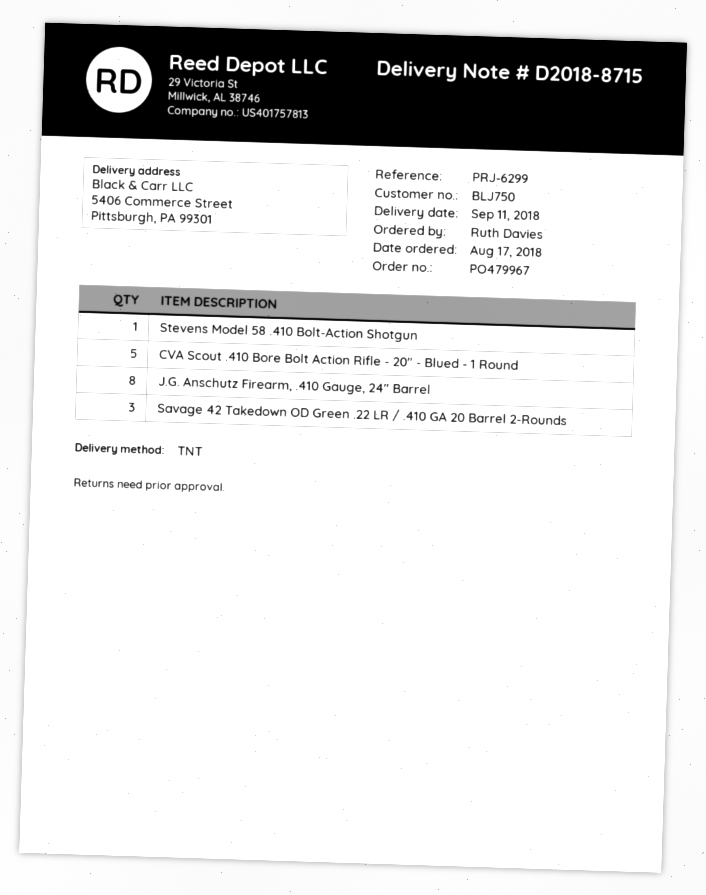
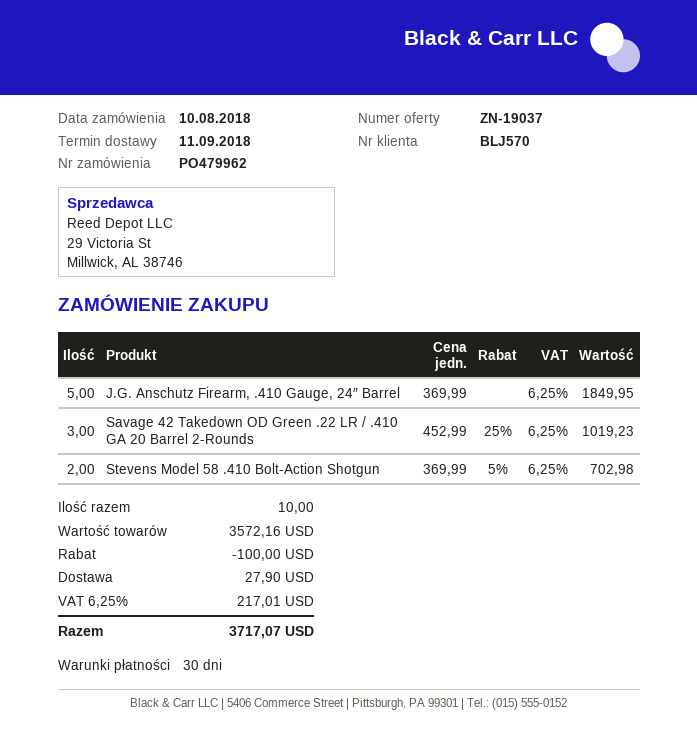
order number: PO479967 -> PO479962
order date: 2018-08-17 -> 2018-08-10
customer number: BLJ750 -> BLJ570
Stevens Model 58 .410 Bolt-Action Shotgun: 1 -> 2
CVA Scout .410 Bore Bolt Action Rifle - 20" - Blued - 1 Round: 5 -> none
J.G. Anschutz Firearm, .410 Gauge, 24″ Barrel: 8 -> 5

